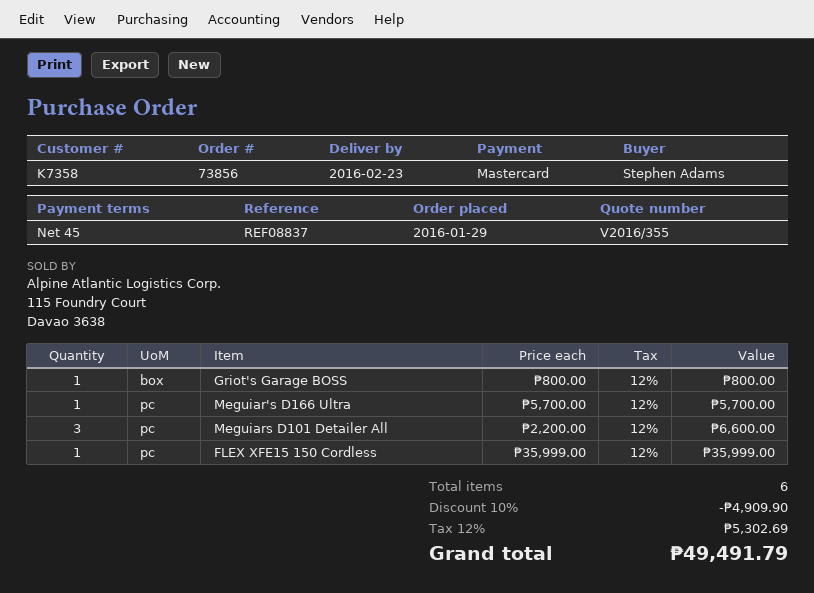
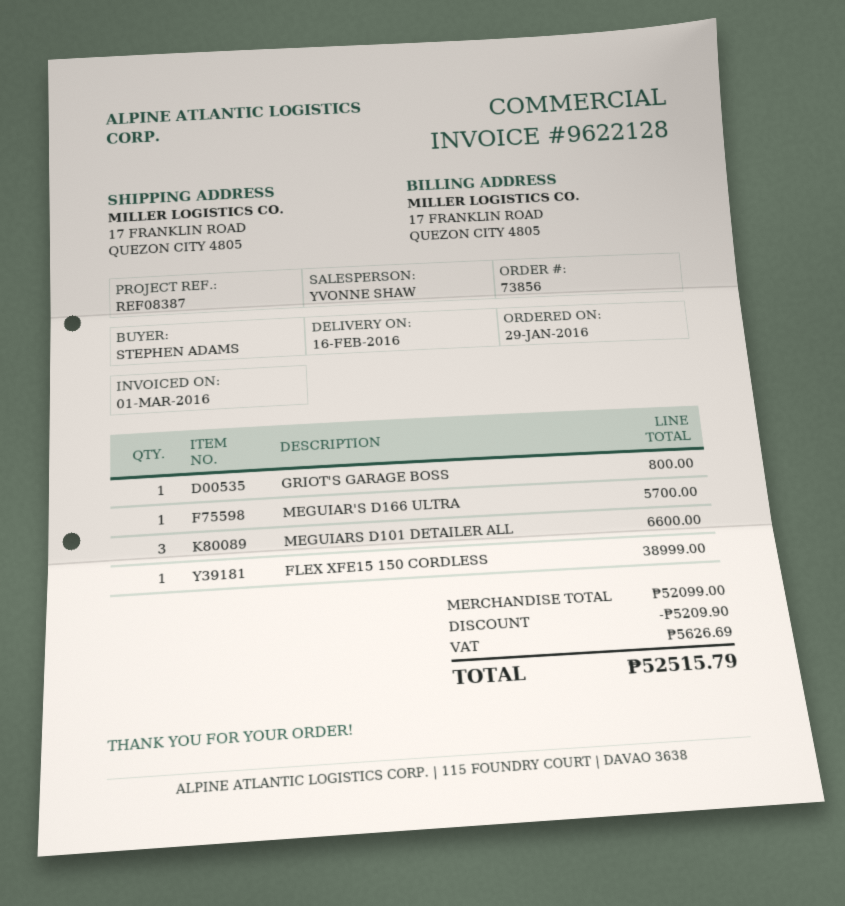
delivery date: 2016-02-23 -> 2016-02-16
reference: REF08837 -> REF08387
FLEX XFE15 150 Cordless: 1 for 35999.00 -> 1 for 38999.00
discount: 4909.90 -> 5209.90
tax: 5302.69 -> 5626.69
total: 49491.79 -> 52515.79

